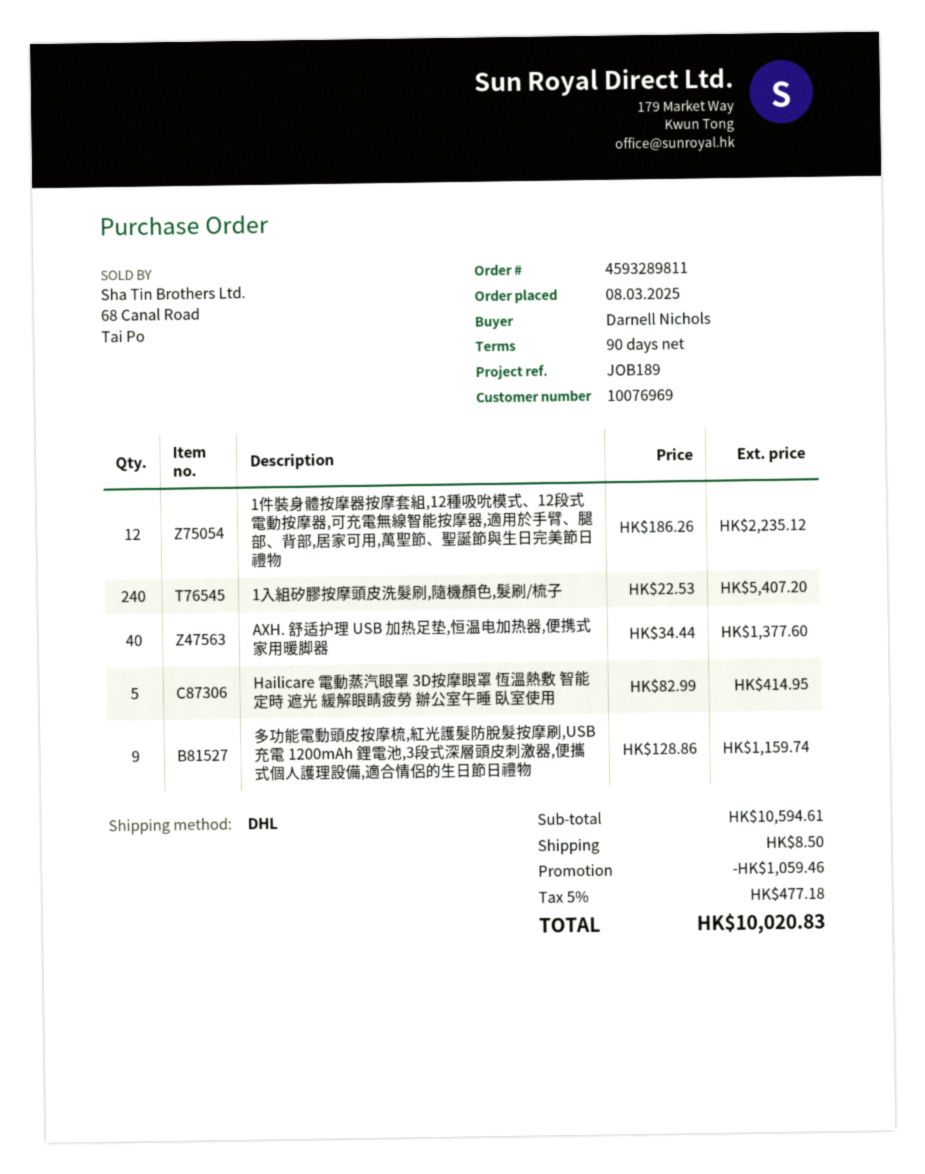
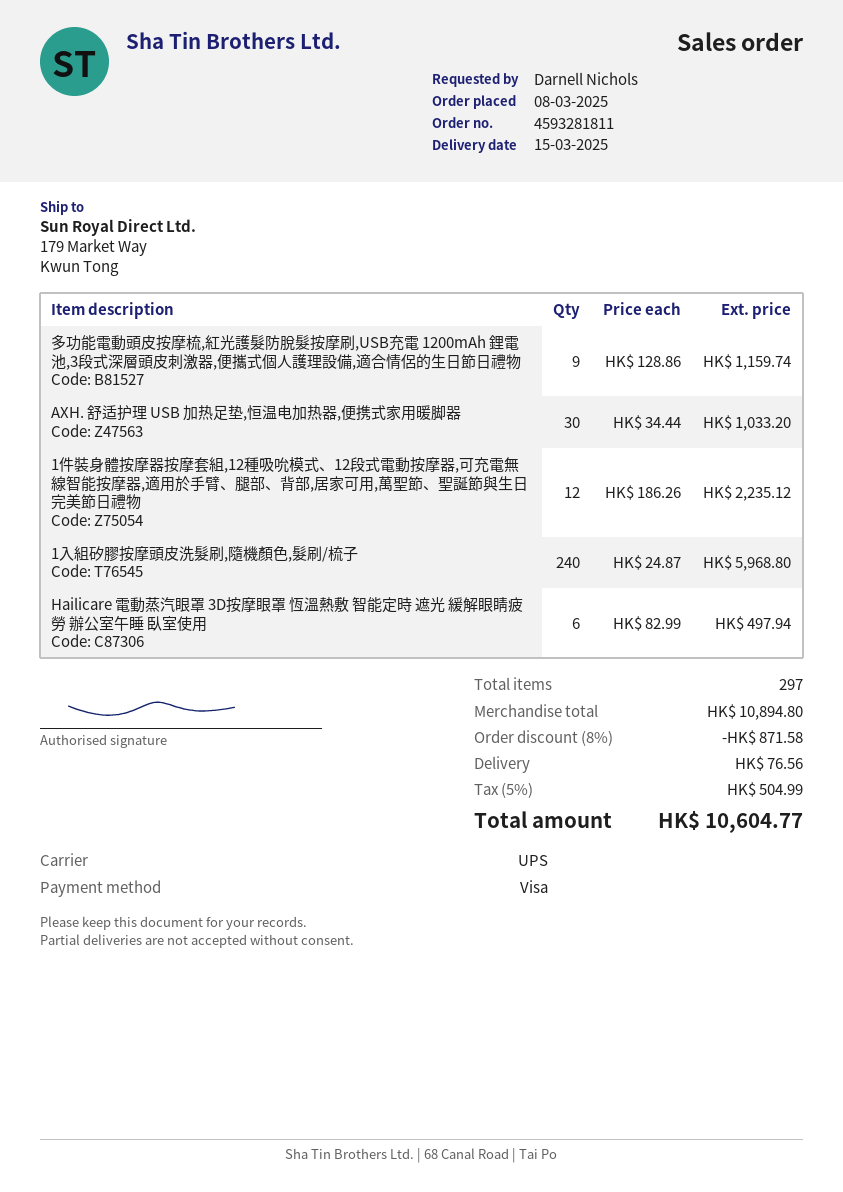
order number: 4593289811 -> 4593281811
shipping method: DHL -> UPS
1入組矽膠按摩頭皮洗髮刷,隨機顏色,髮刷/梳子: 240 x 22.53 = 5407.20 -> 240 x 24.87 = 5968.80
AXH. 舒适护理 USB 加热足垫,恒温电加热器,便携式家用暖脚器: 40 x 34.44 = 1377.60 -> 30 x 34.44 = 1033.20
Hailicare 電動蒸汽眼罩 3D按摩眼罩 恆溫熱敷 智能定時 遮光 緩解眼睛疲勞 辦公室午睡 臥室使用: 5 x 82.99 = 414.95 -> 6 x 82.99 = 497.94
subtotal: 10594.61 -> 10894.80
discount: 1059.46 -> 871.58
shipping: 8.50 -> 76.56
tax: 5% = 477.18 -> 5% = 504.99
total: 10020.83 -> 10604.77

